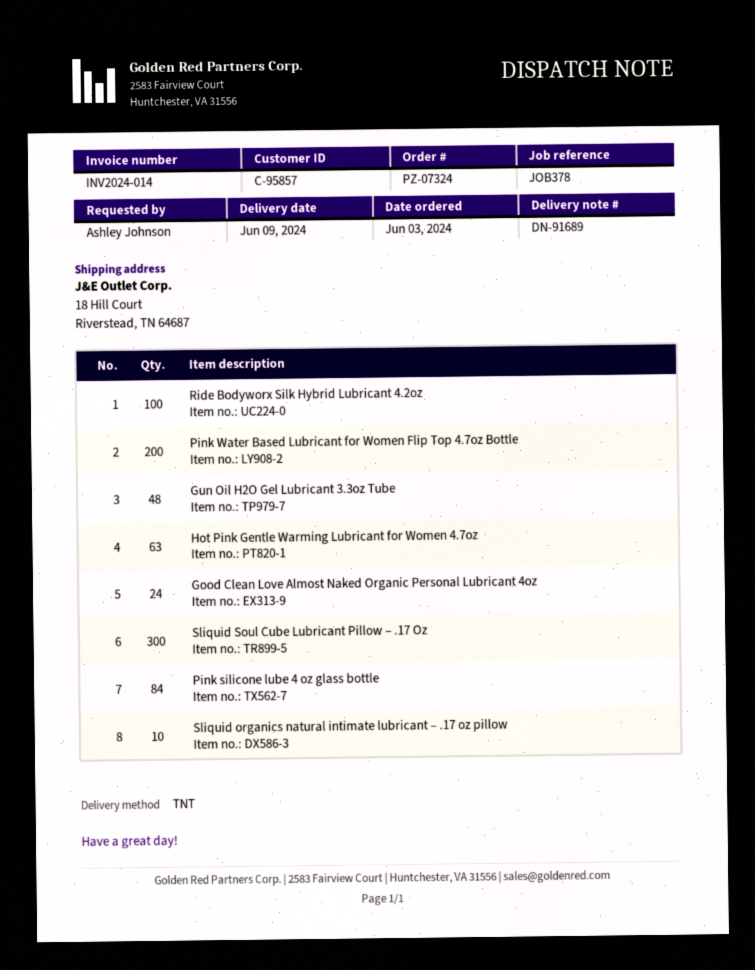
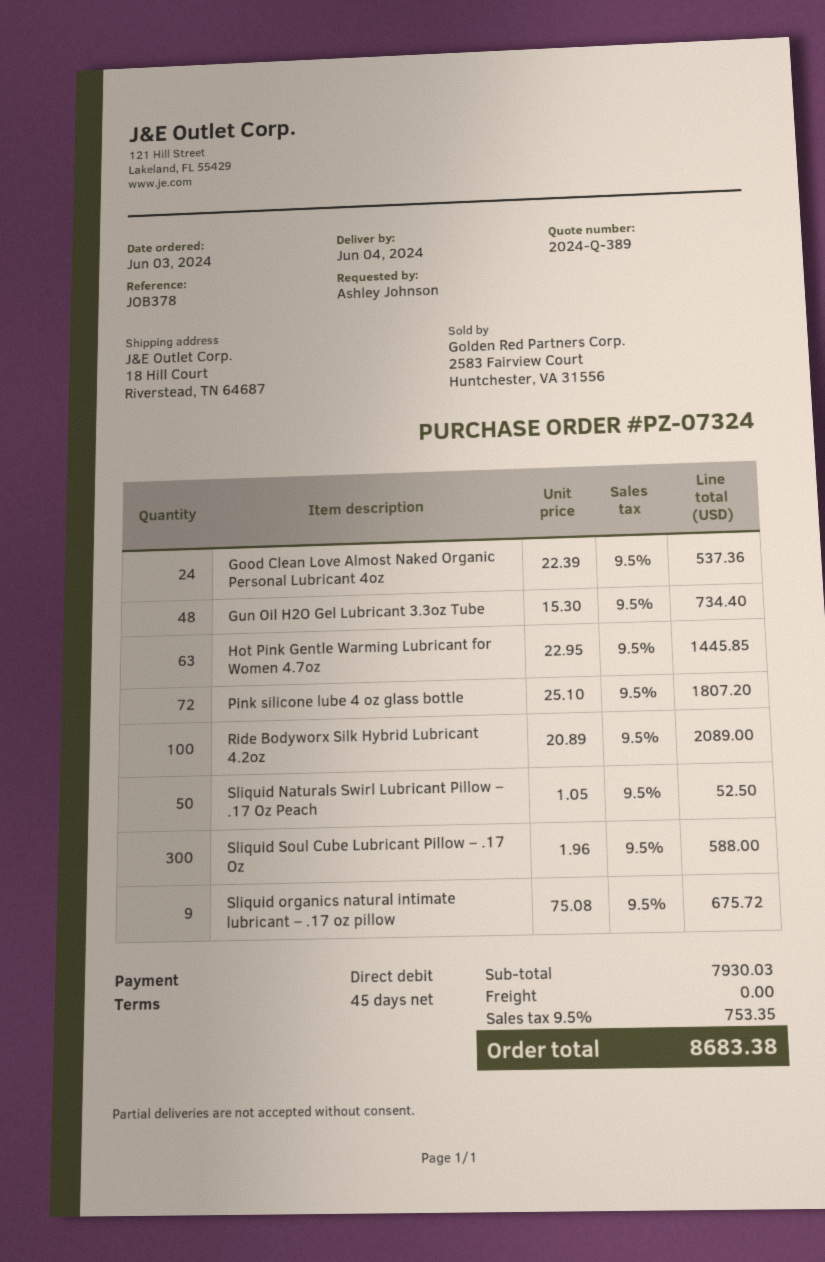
delivery date: 2024-06-09 -> 2024-06-04
Pink Water Based Lubricant for Women Flip Top 4.7oz Bottle: 200 -> none
Pink silicone lube 4 oz glass bottle: 84 -> 72
Sliquid organics natural intimate lubricant – .17 oz pillow: 10 -> 9
Sliquid Naturals Swirl Lubricant Pillow – .17 Oz Peach: none -> 50

